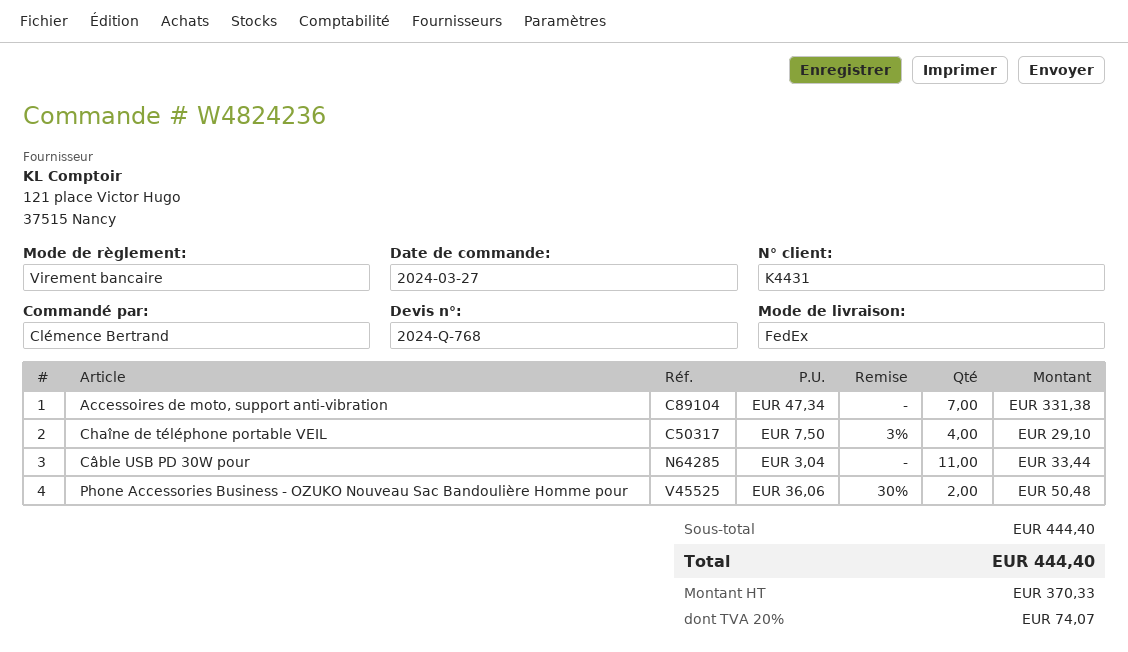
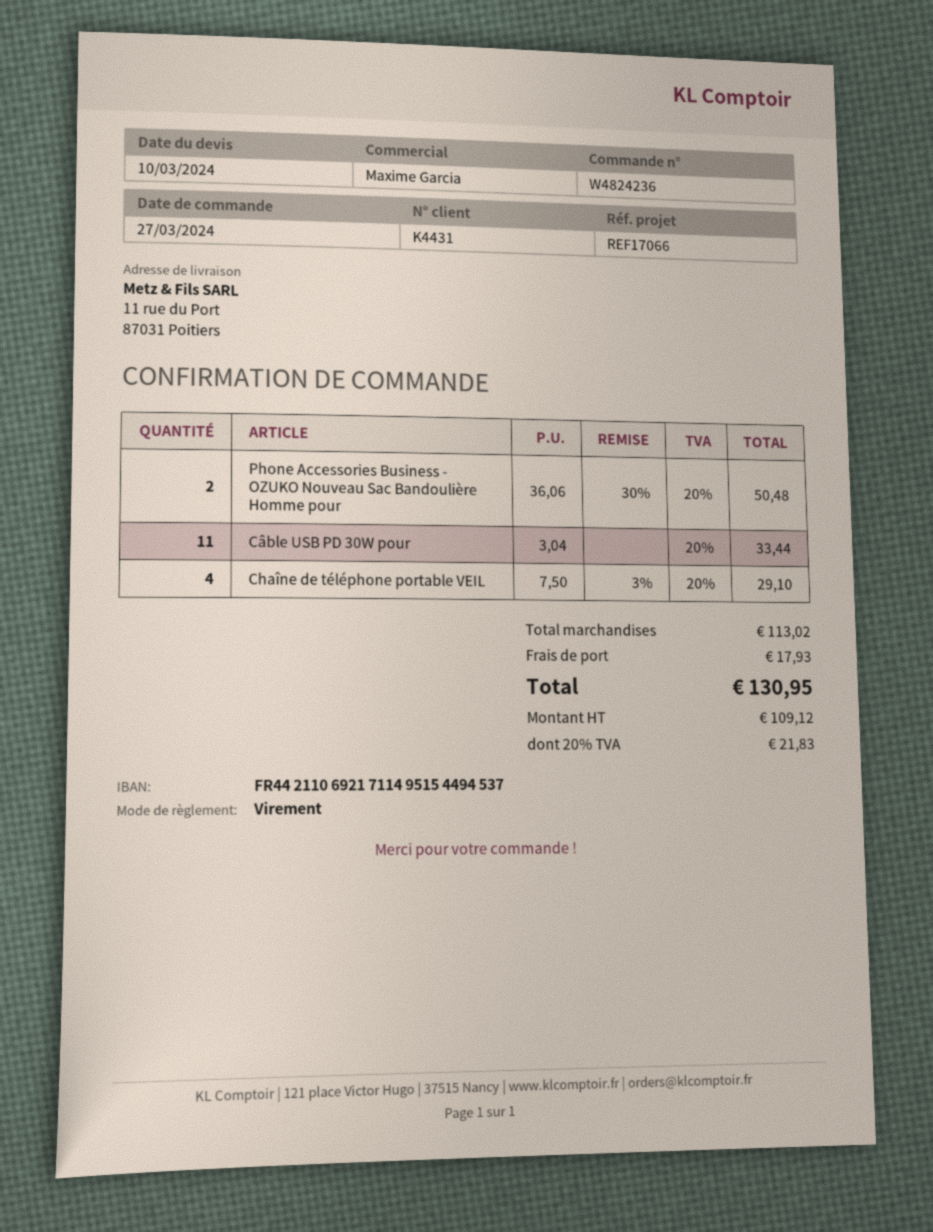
Accessoires de moto, support anti-vibration: 7 x 47.34 = 331.38 -> none
subtotal: 444.40 -> 113.02
shipping: none -> 17.93
net: 370.33 -> 109.12
tax: 20% = 74.07 -> 20% = 21.83
total: 444.40 -> 130.95

